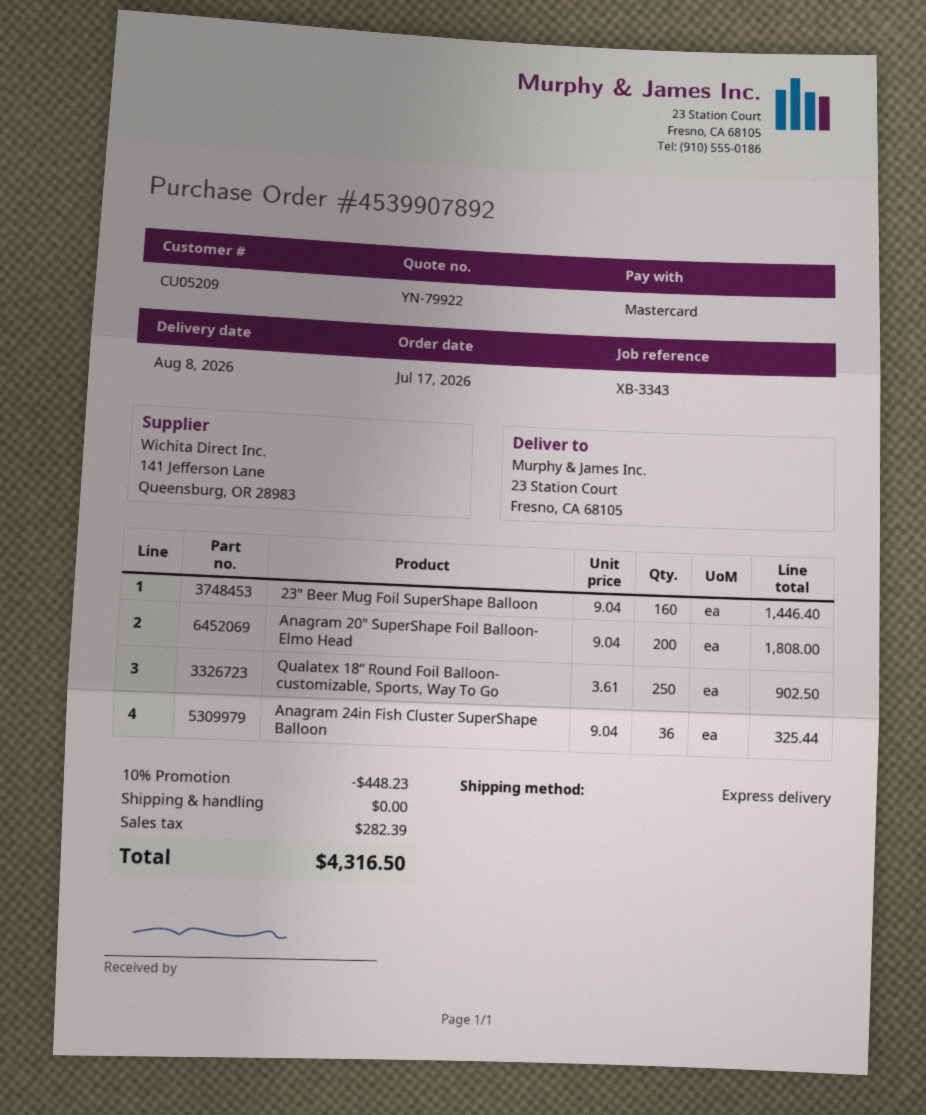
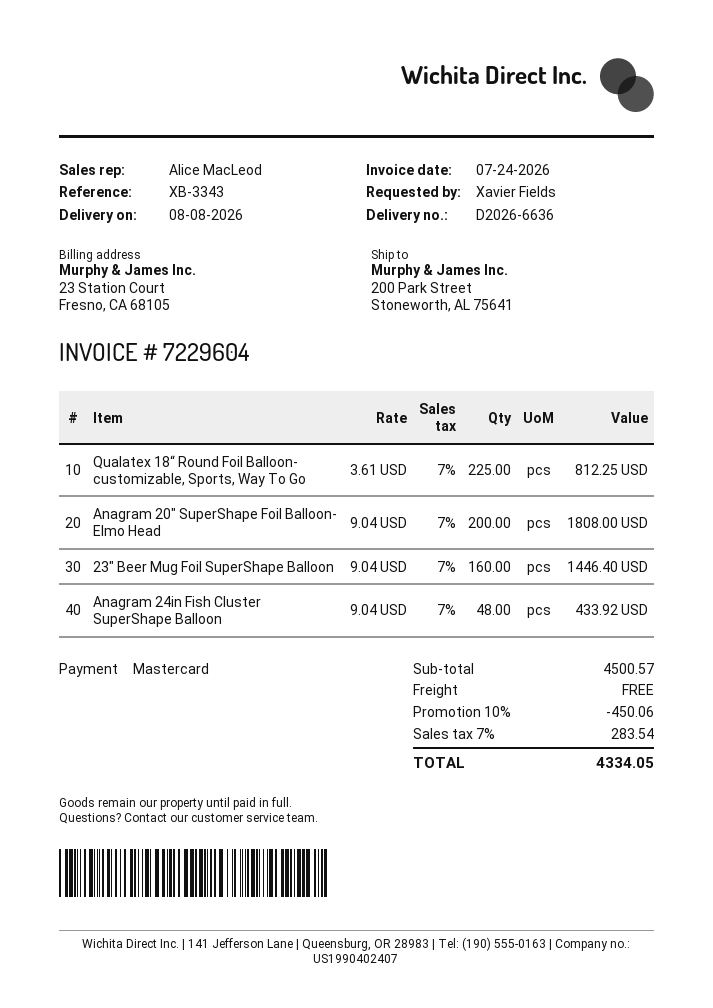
ship to: 23 Station Court, Fresno, CA 68105 -> 200 Park Street, Stoneworth, AL 75641
Qualatex 18“ Round Foil Balloon- customizable, Sports, Way To Go: 250 x 3.61 = 902.50 -> 225 x 3.61 = 812.25
Anagram 24in Fish Cluster SuperShape Balloon: 36 x 9.04 = 325.44 -> 48 x 9.04 = 433.92
discount: 10% = 448.23 -> 10% = 450.06
tax: 282.39 -> 283.54
total: 4316.50 -> 4334.05

